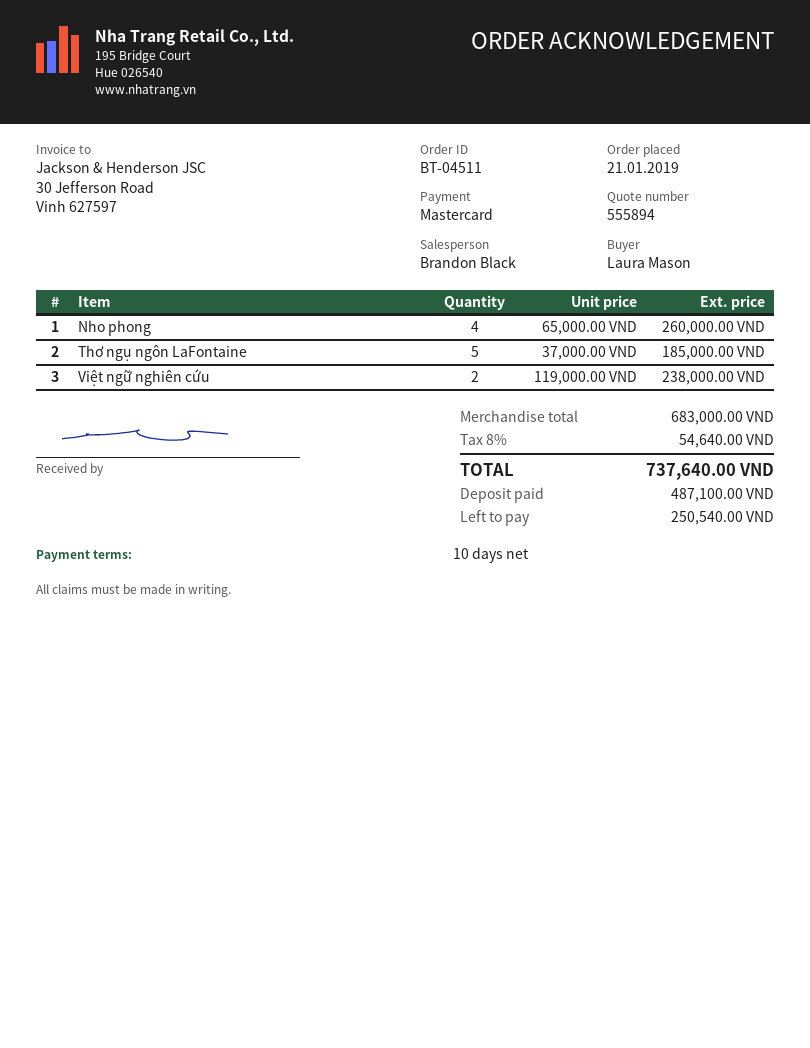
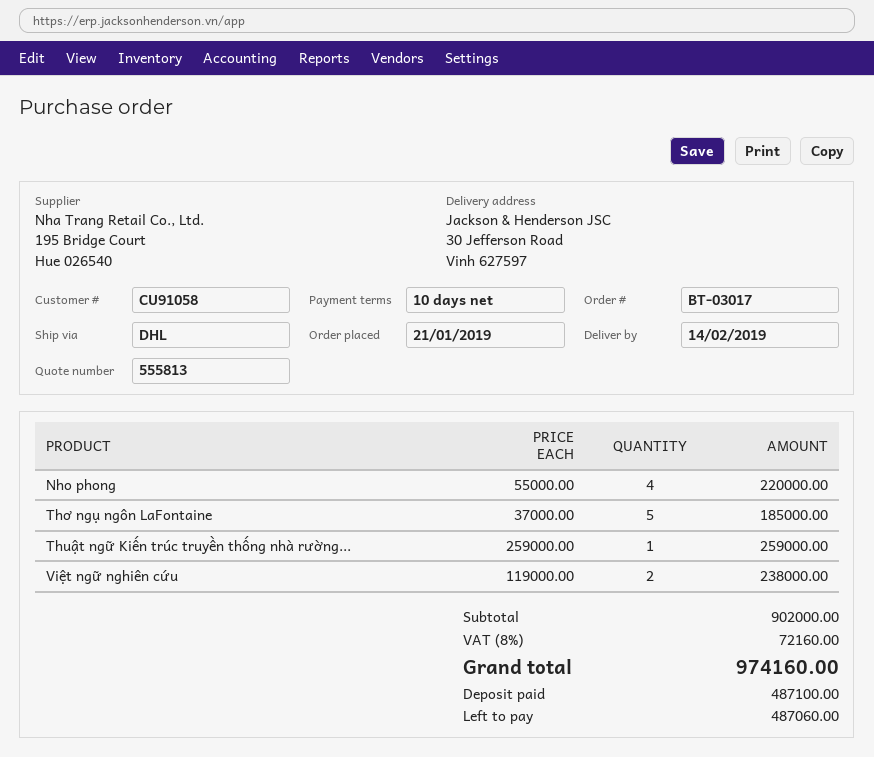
quote number: 555894 -> 555813
order number: BT-04511 -> BT-03017
Nho phong: 4 x 65000.00 = 260000.00 -> 4 x 55000.00 = 220000.00
Thuật ngữ Kiến trúc truyền thống nhà rường...: none -> 1 x 259000.00 = 259000.00
subtotal: 683000.00 -> 902000.00
tax: 8% = 54640.00 -> 8% = 72160.00
total: 737640.00 -> 974160.00
balance: 250540.00 -> 487060.00

